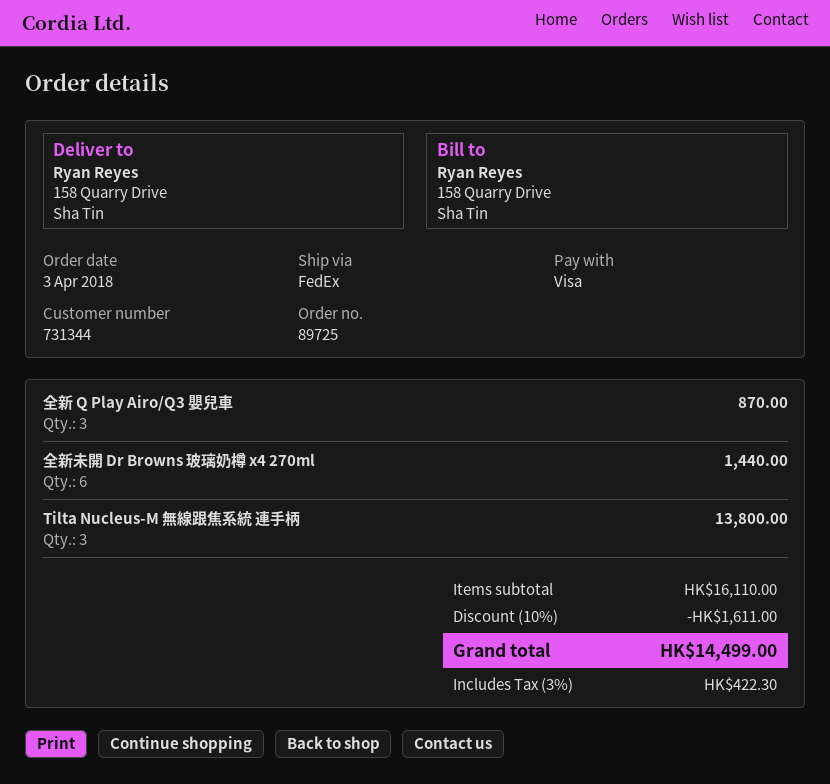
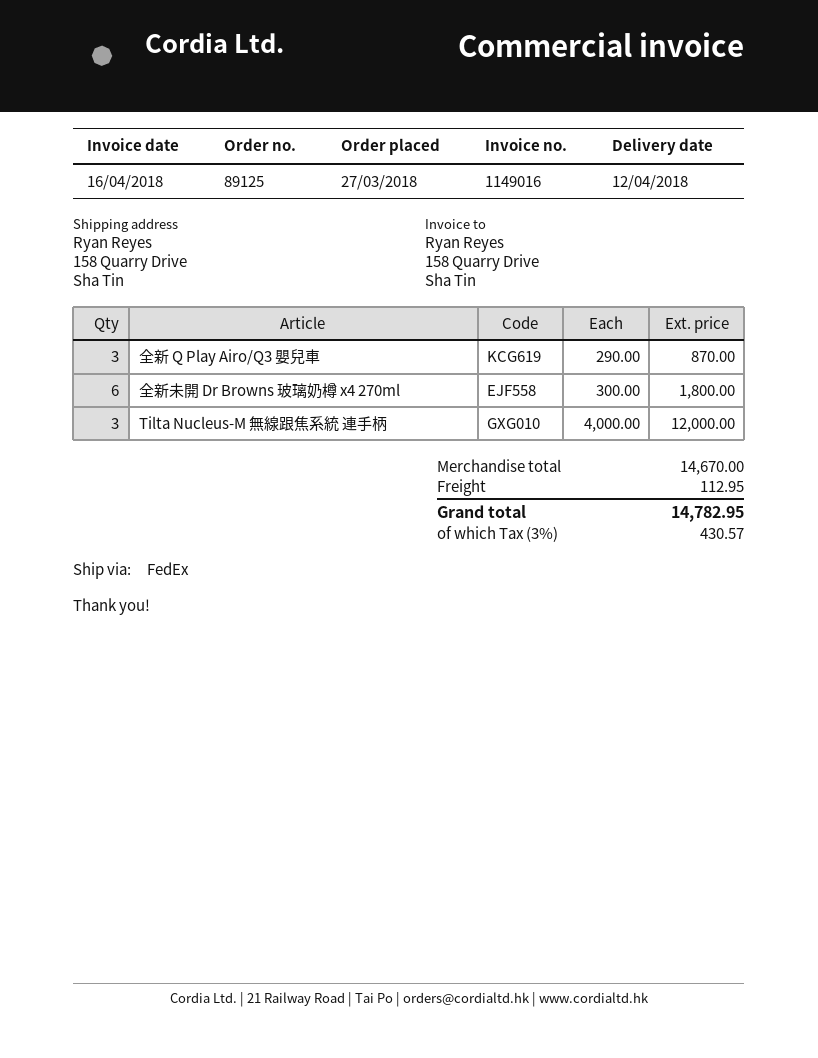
order number: 89725 -> 89125
order date: 2018-04-03 -> 2018-03-27
全新未開 Dr Browns 玻璃奶樽 x4 270ml: 6 for 1440.00 -> 6 for 1800.00
Tilta Nucleus-M 無線跟焦系統 連手柄: 3 for 13800.00 -> 3 for 12000.00
subtotal: 16110.00 -> 14670.00
discount: 10% = 1611.00 -> none
shipping: none -> 112.95
tax: 3% = 422.30 -> 3% = 430.57
total: 14499.00 -> 14782.95

